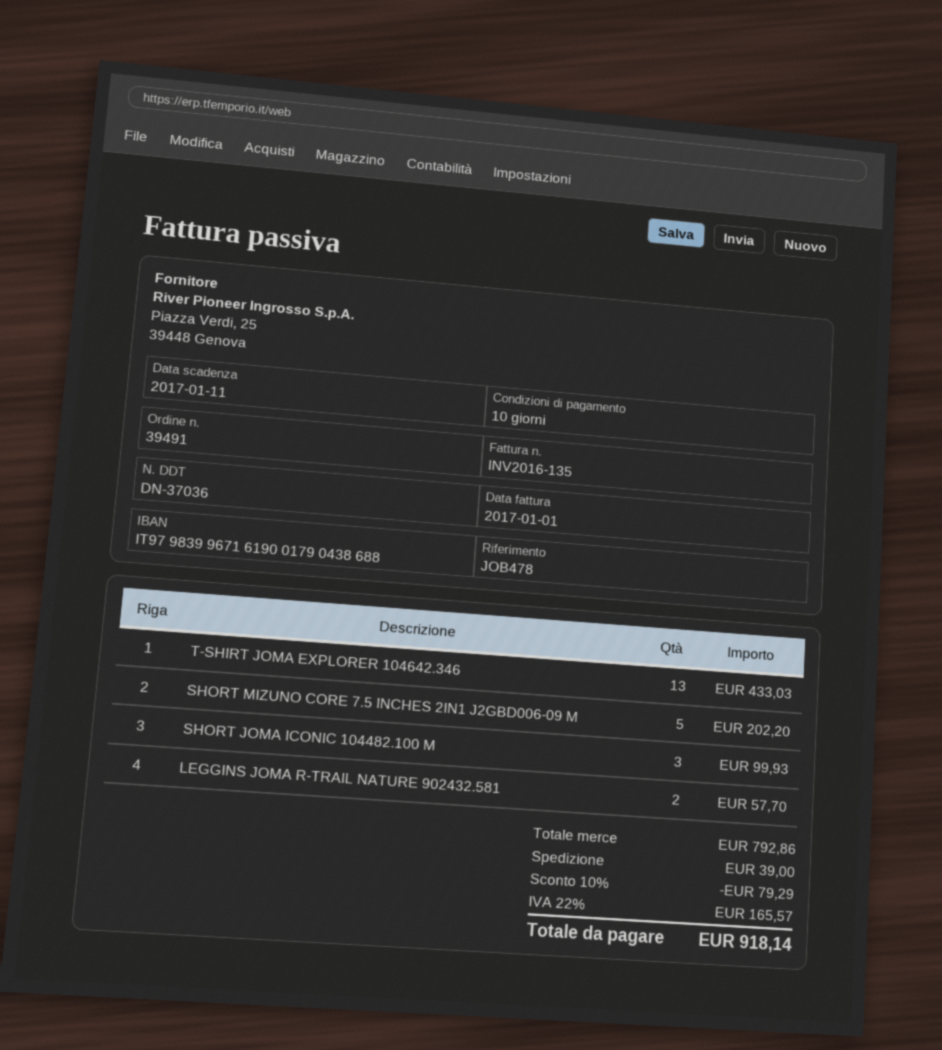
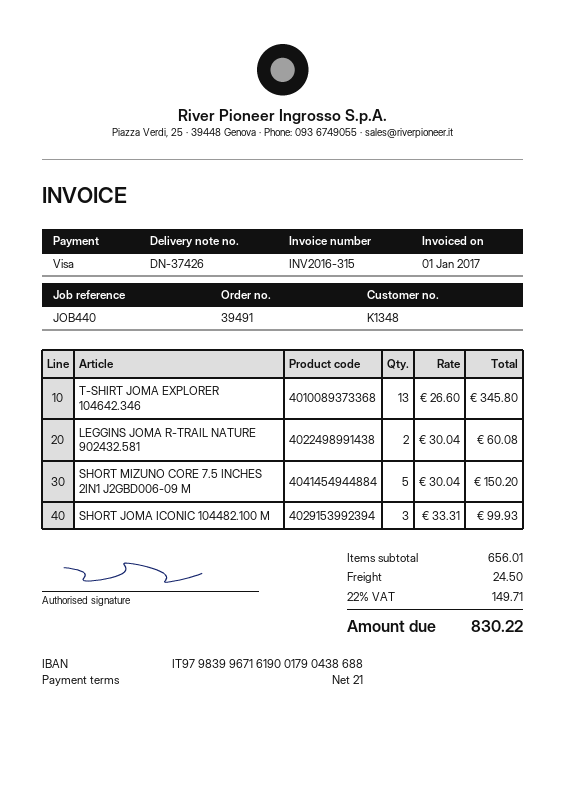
delivery note number: DN-37036 -> DN-37426
invoice number: INV2016-135 -> INV2016-315
payment terms: 10 days -> 21 days
reference: JOB478 -> JOB440
T-SHIRT JOMA EXPLORER 104642.346: 13 for 433.03 -> 13 for 345.80
SHORT MIZUNO CORE 7.5 INCHES 2IN1 J2GBD006-09 M: 5 for 202.20 -> 5 for 150.20
LEGGINS JOMA R-TRAIL NATURE 902432.581: 2 for 57.70 -> 2 for 60.08
subtotal: 792.86 -> 656.01
discount: 10% = 79.29 -> none
shipping: 39.00 -> 24.50
tax: 22% = 165.57 -> 22% = 149.71
total: 918.14 -> 830.22

